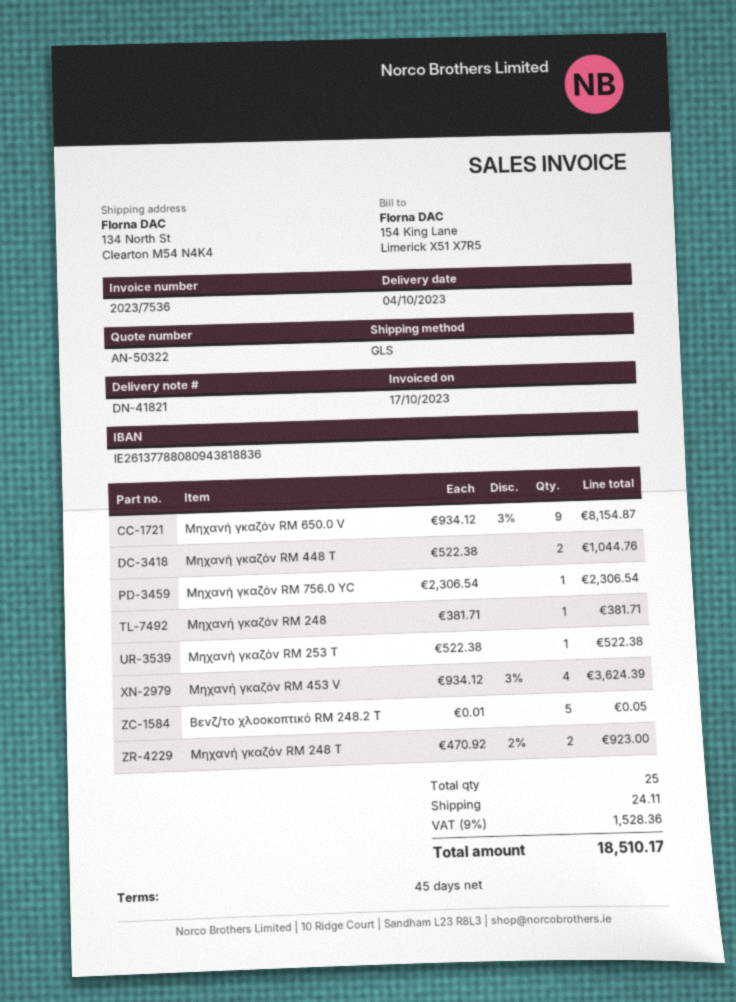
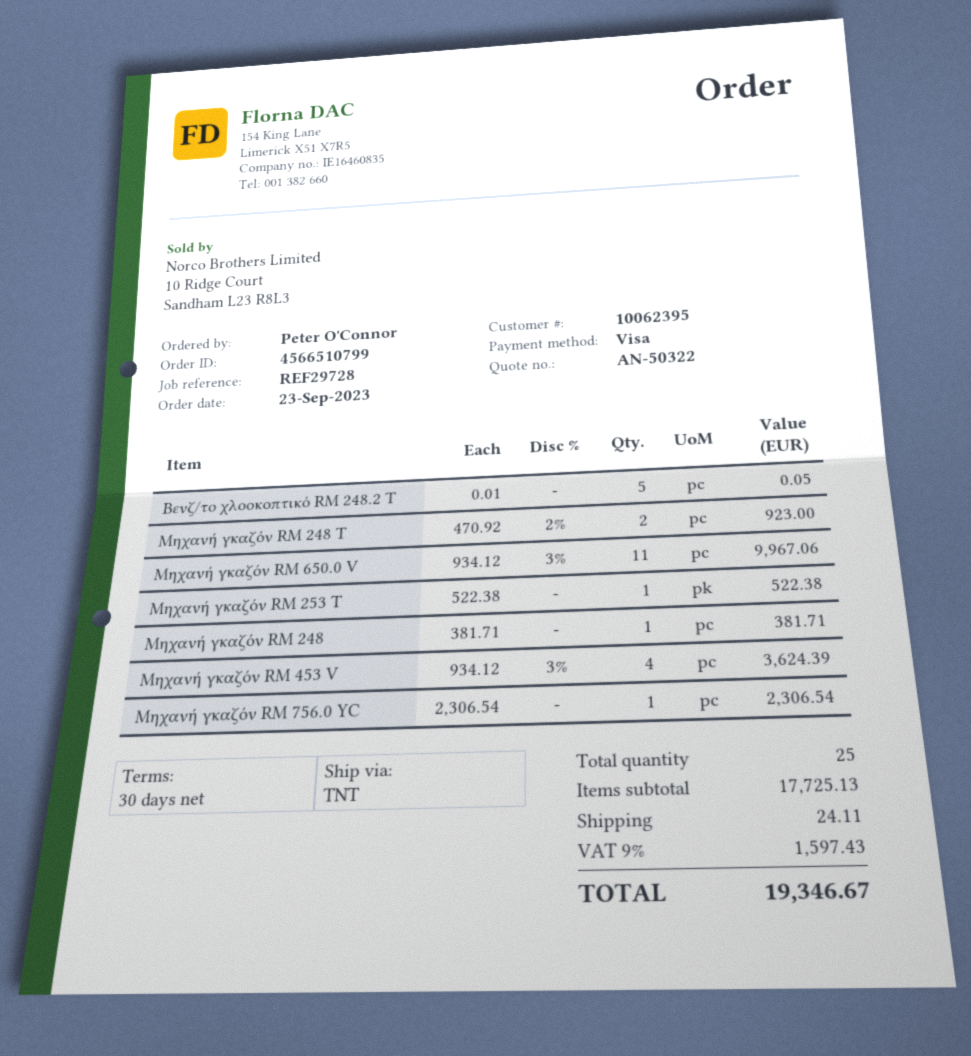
payment terms: 45 days -> 30 days
shipping method: GLS -> TNT
Mηχανή γκαζόν RM 650.0 V: 9 x 934.12 - 3% = 8154.87 -> 11 x 934.12 - 3% = 9967.06
Μηχανή γκαζόν RM 448 T: 2 x 522.38 = 1044.76 -> none
tax: 9% = 1528.36 -> 9% = 1597.43
total: 18510.17 -> 19346.67

